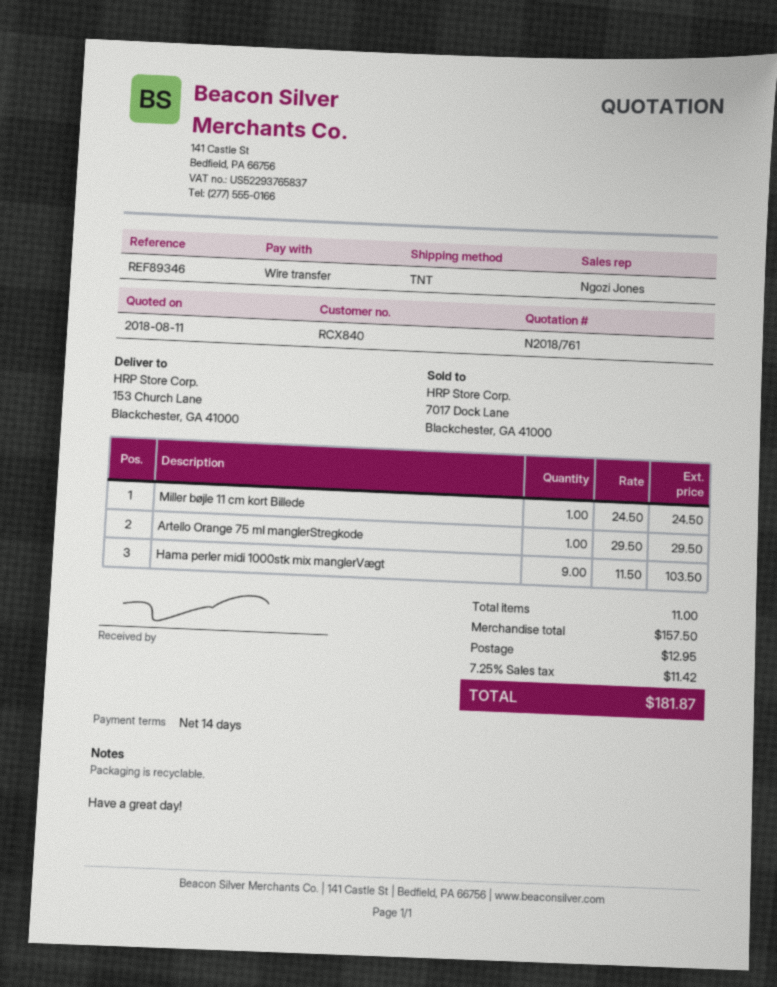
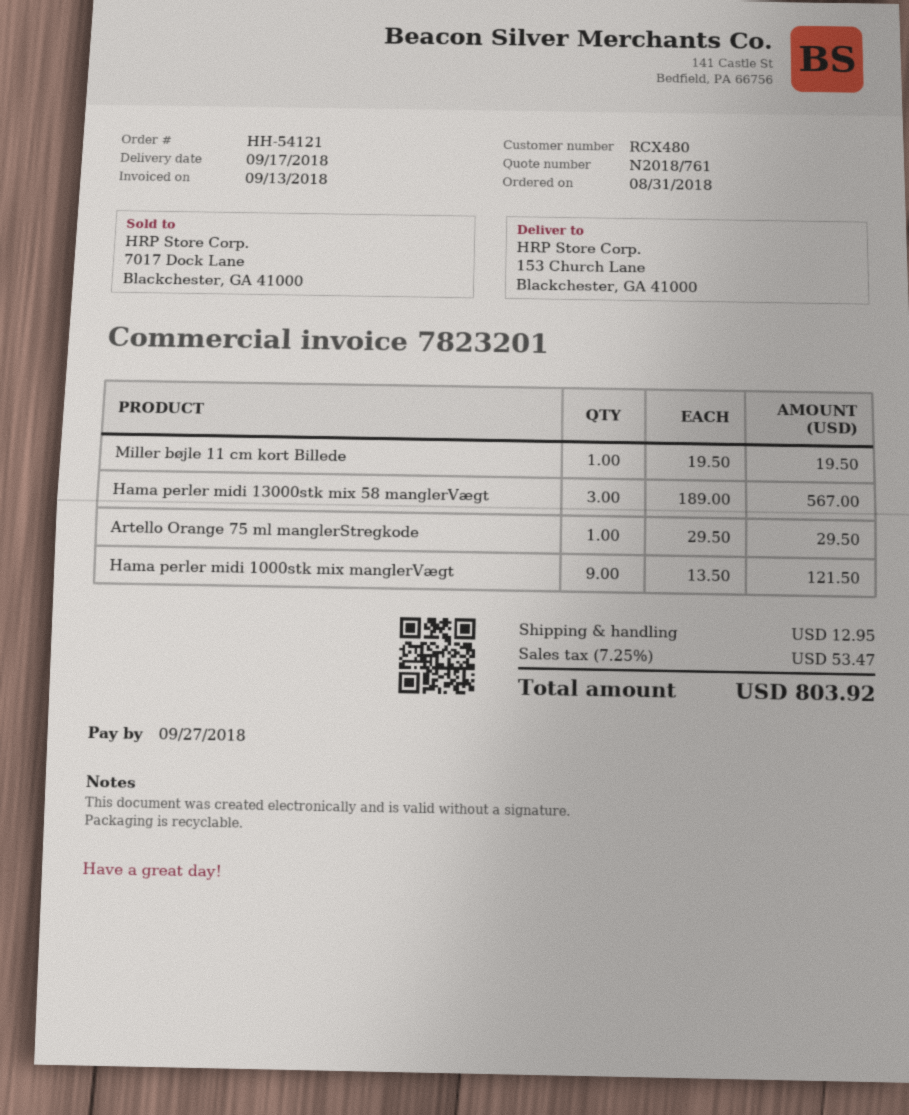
customer number: RCX840 -> RCX480
Miller bøjle 11 cm kort Billede: 1 x 24.50 = 24.50 -> 1 x 19.50 = 19.50
Hama perler midi 1000stk mix manglerVægt: 9 x 11.50 = 103.50 -> 9 x 13.50 = 121.50
Hama perler midi 13000stk mix 58 manglerVægt: none -> 3 x 189.00 = 567.00
tax: 7.25% = 11.42 -> 7.25% = 53.47
total: 181.87 -> 803.92

